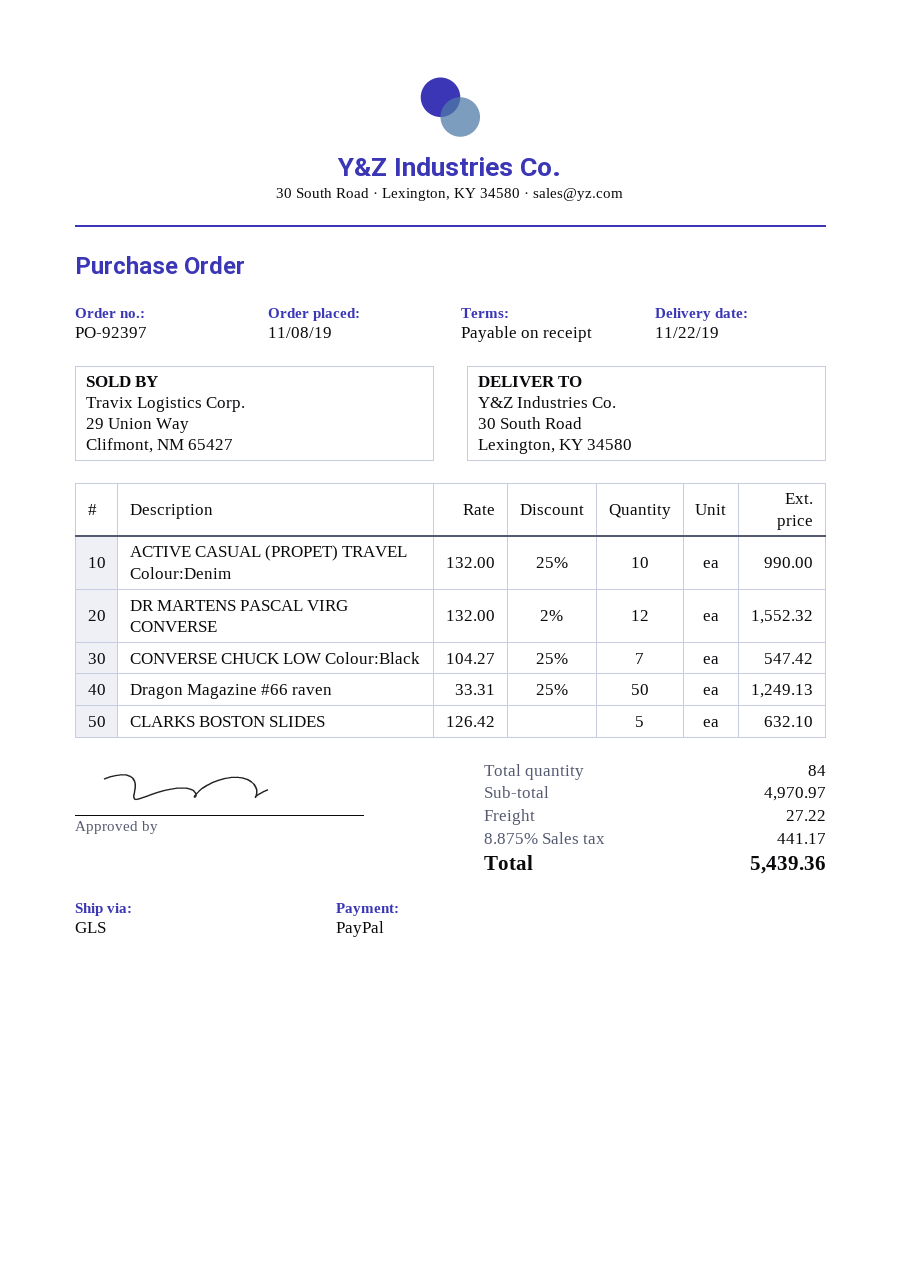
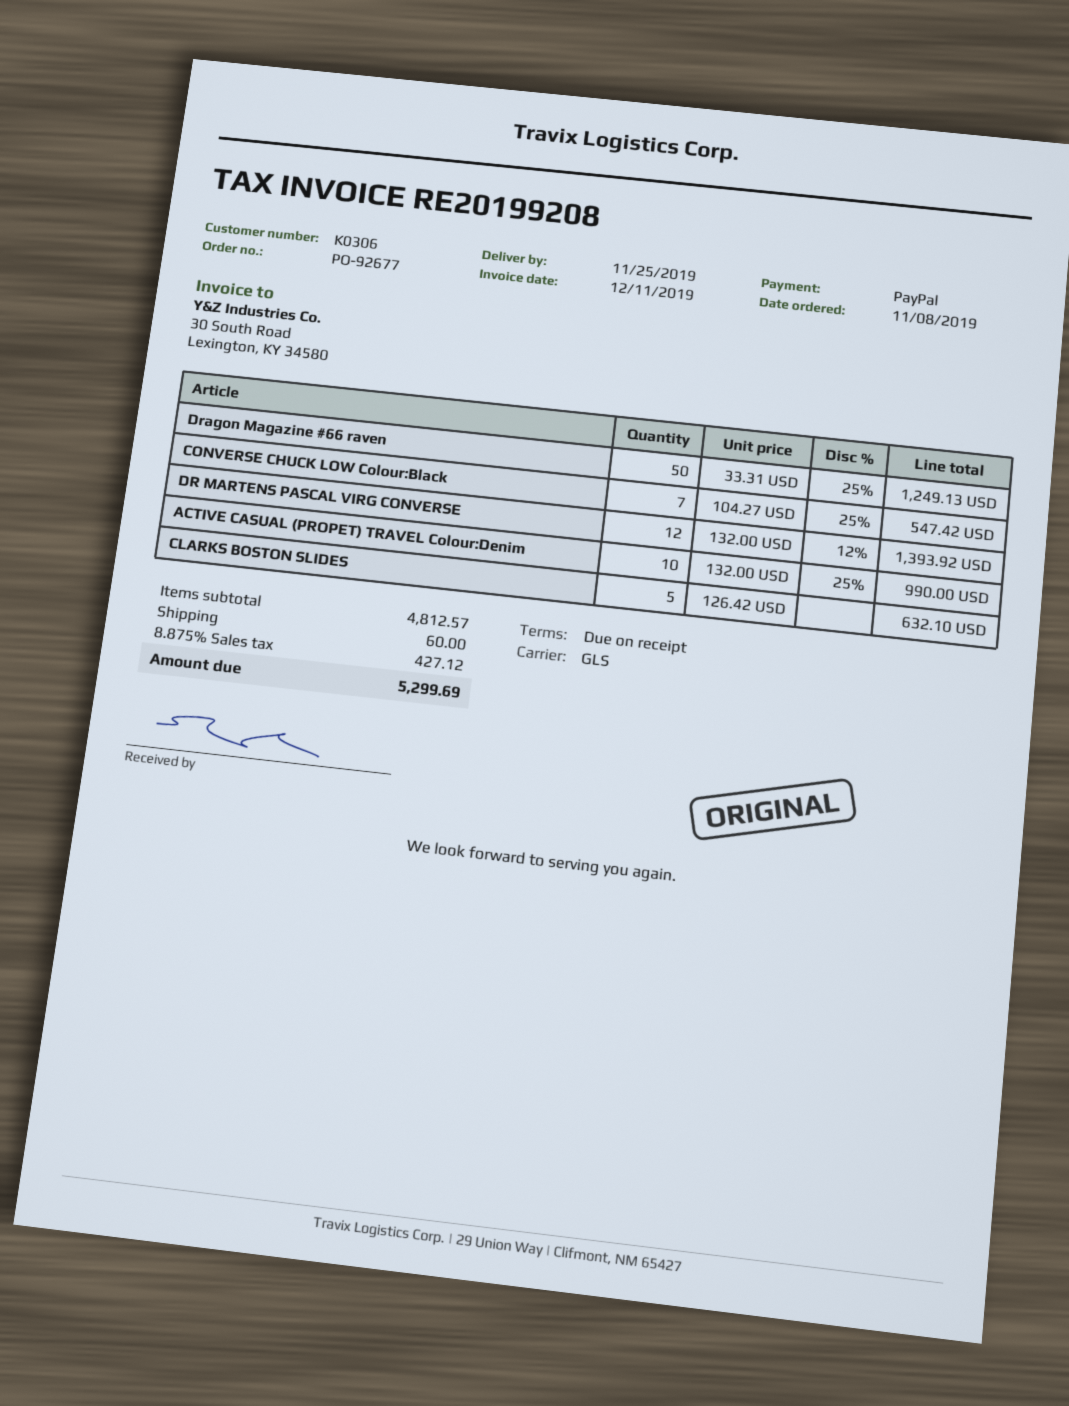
order number: PO-92397 -> PO-92677
delivery date: 2019-11-22 -> 2019-11-25
DR MARTENS PASCAL VIRG CONVERSE: 12 x 132.00 - 2% = 1552.32 -> 12 x 132.00 - 12% = 1393.92
subtotal: 4970.97 -> 4812.57
shipping: 27.22 -> 60.00
tax: 8.875% = 441.17 -> 8.875% = 427.12
total: 5439.36 -> 5299.69

